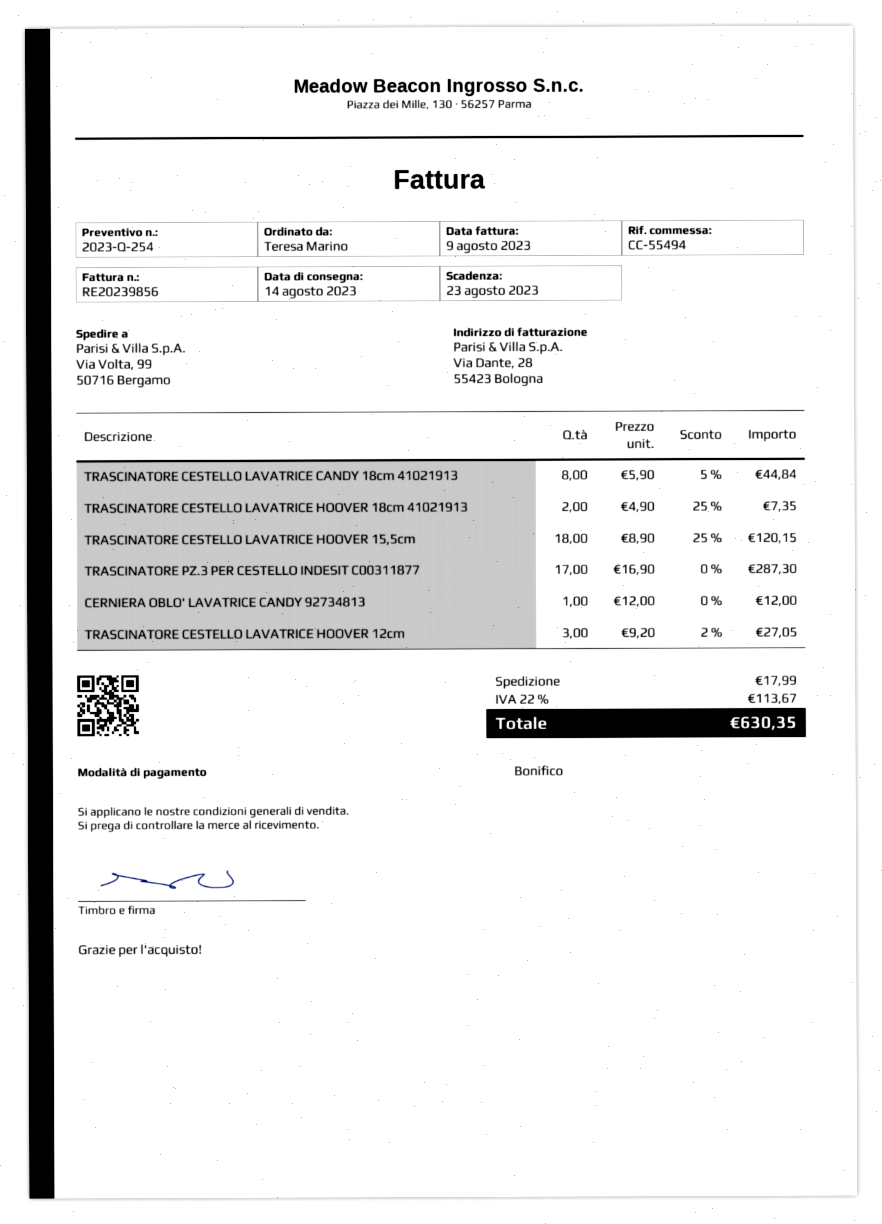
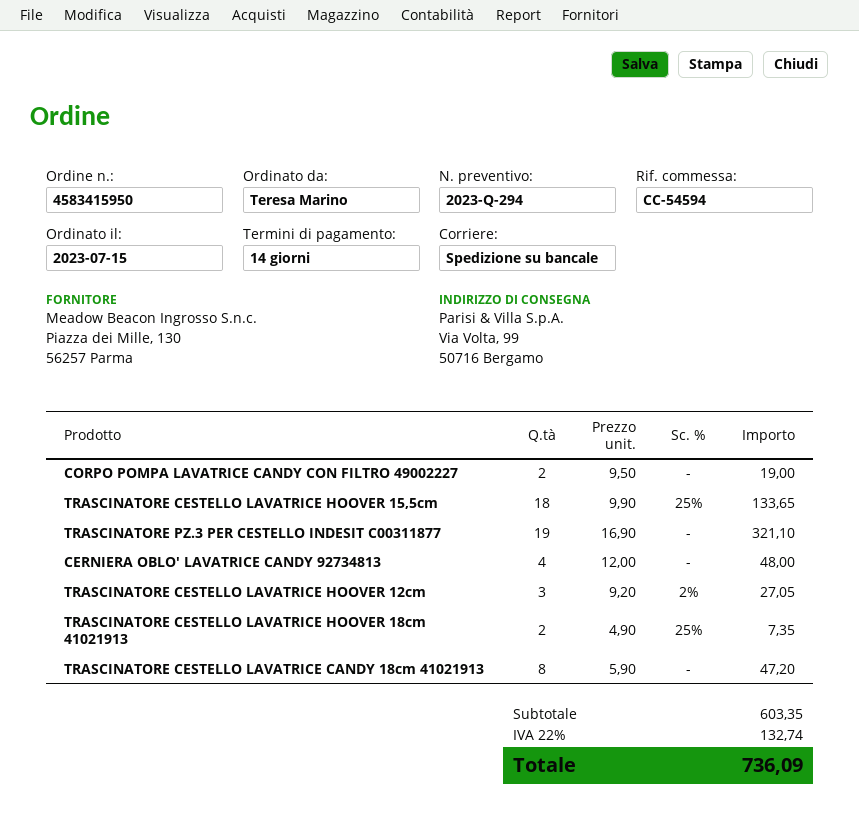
quote number: 2023-Q-254 -> 2023-Q-294
reference: CC-55494 -> CC-54594
TRASCINATORE CESTELLO LAVATRICE CANDY 18cm 41021913: 8 x 5.90 - 5% = 44.84 -> 8 x 5.90 = 47.20
TRASCINATORE CESTELLO LAVATRICE HOOVER 15,5cm: 18 x 8.90 - 25% = 120.15 -> 18 x 9.90 - 25% = 133.65
TRASCINATORE PZ.3 PER CESTELLO INDESIT C00311877: 17 x 16.90 = 287.30 -> 19 x 16.90 = 321.10
CERNIERA OBLO' LAVATRICE CANDY 92734813: 1 x 12.00 = 12.00 -> 4 x 12.00 = 48.00
CORPO POMPA LAVATRICE CANDY CON FILTRO 49002227: none -> 2 x 9.50 = 19.00
shipping: 17.99 -> none
tax: 22% = 113.67 -> 22% = 132.74
total: 630.35 -> 736.09

